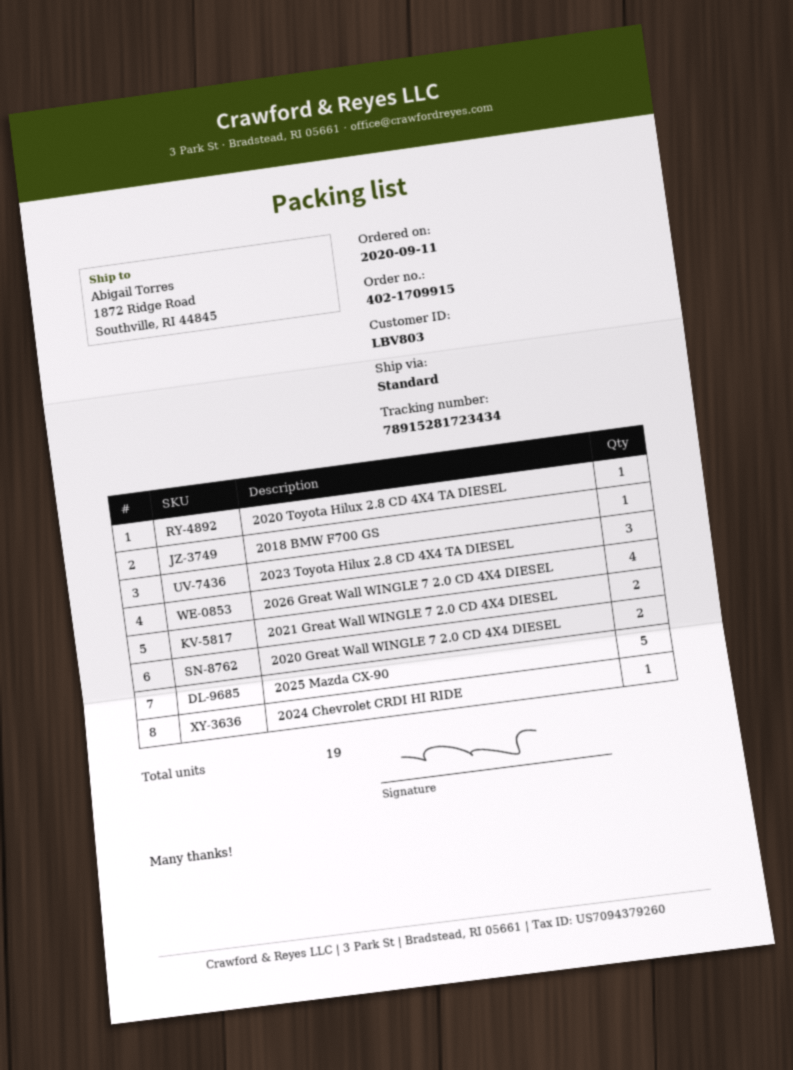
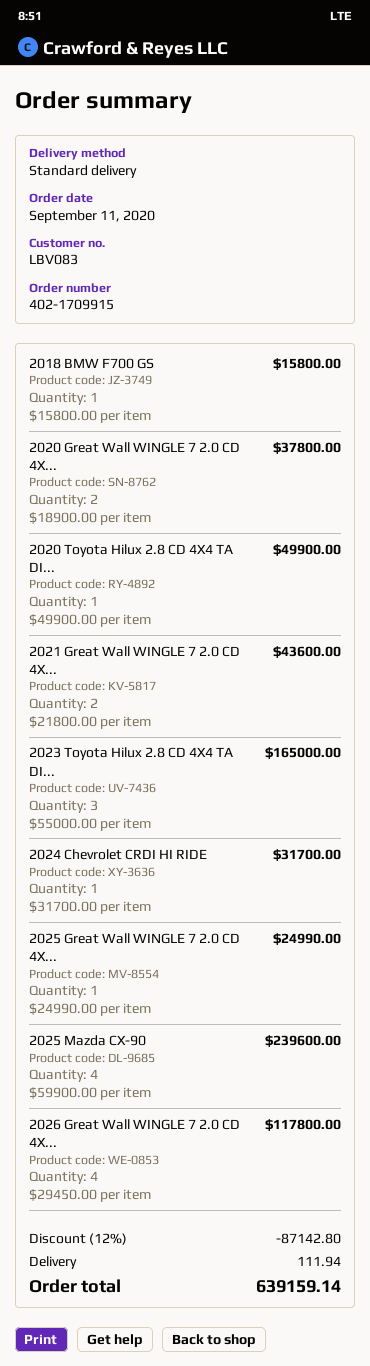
customer number: LBV803 -> LBV083
2025 Mazda CX-90: 5 -> 4
2025 Great Wall WINGLE 7 2.0 CD 4X...: none -> 1

